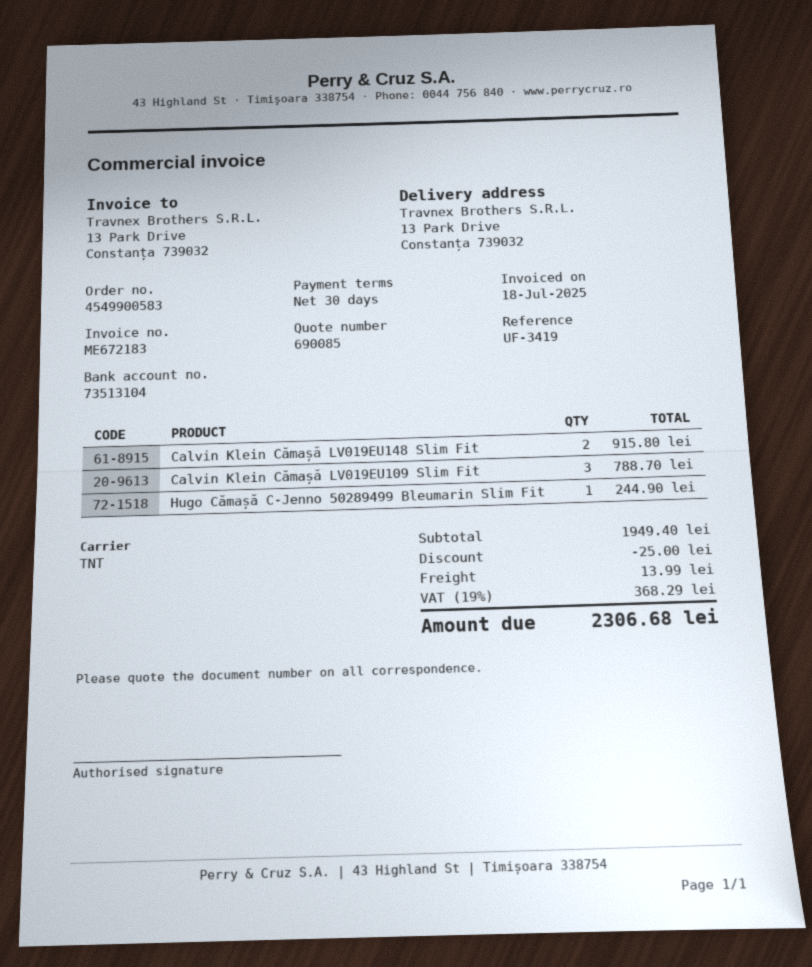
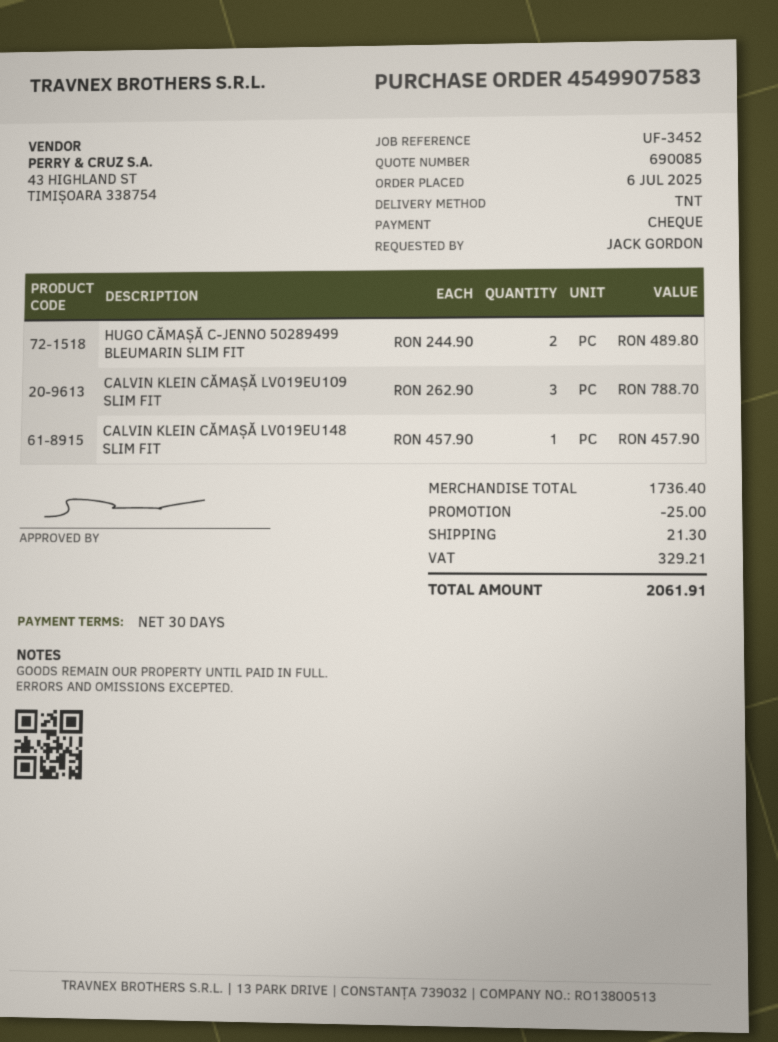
order number: 4549900583 -> 4549907583
reference: UF-3419 -> UF-3452
Calvin Klein Cămașă LV019EU148 Slim Fit: 2 for 915.80 -> 1 for 457.90
Hugo Cămașă C-Jenno 50289499 Bleumarin Slim Fit: 1 for 244.90 -> 2 for 489.80
subtotal: 1949.40 -> 1736.40
shipping: 13.99 -> 21.30
tax: 368.29 -> 329.21
total: 2306.68 -> 2061.91

